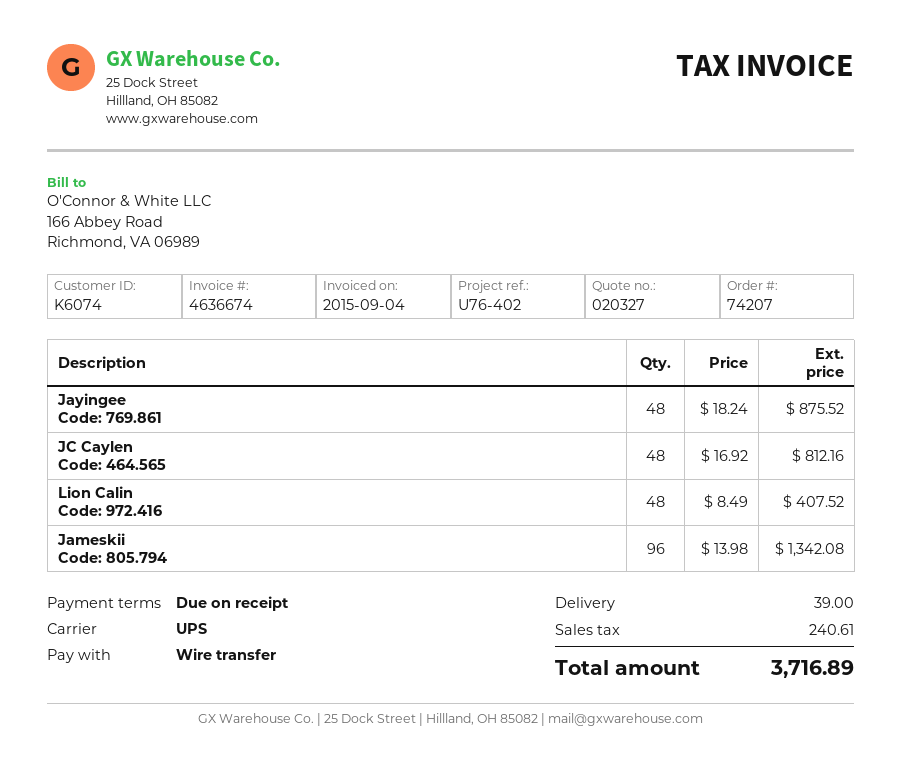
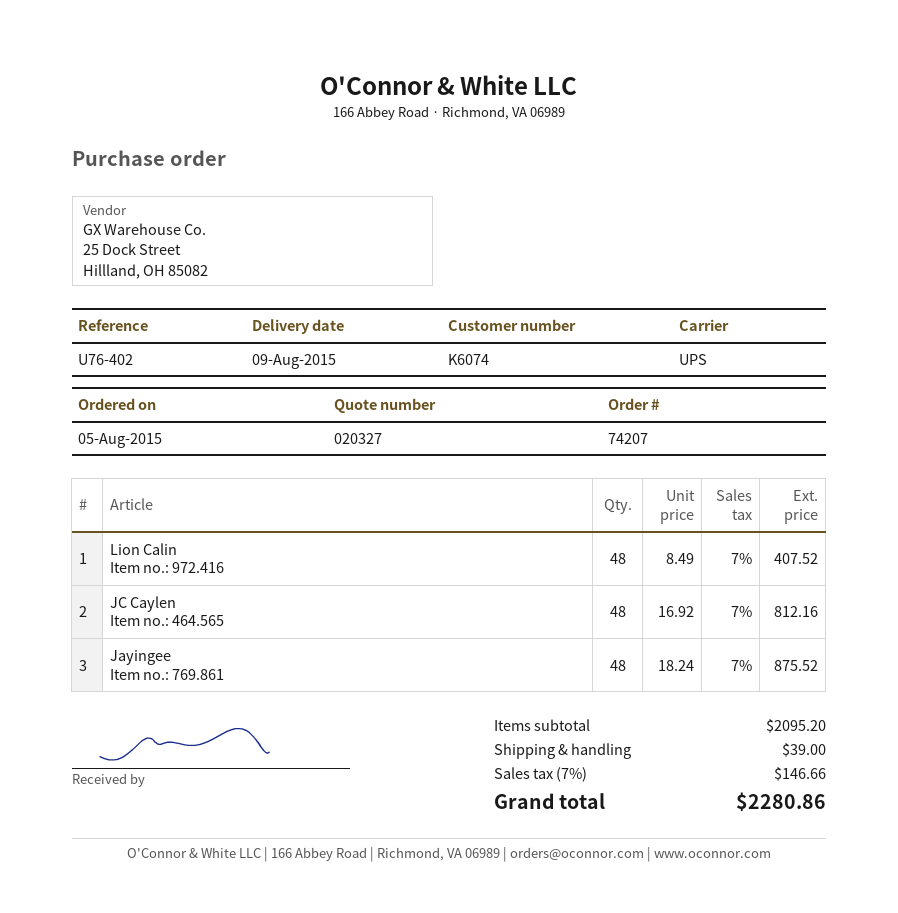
Jameskii: 96 x 13.98 = 1342.08 -> none
tax: 240.61 -> 146.66
total: 3716.89 -> 2280.86

